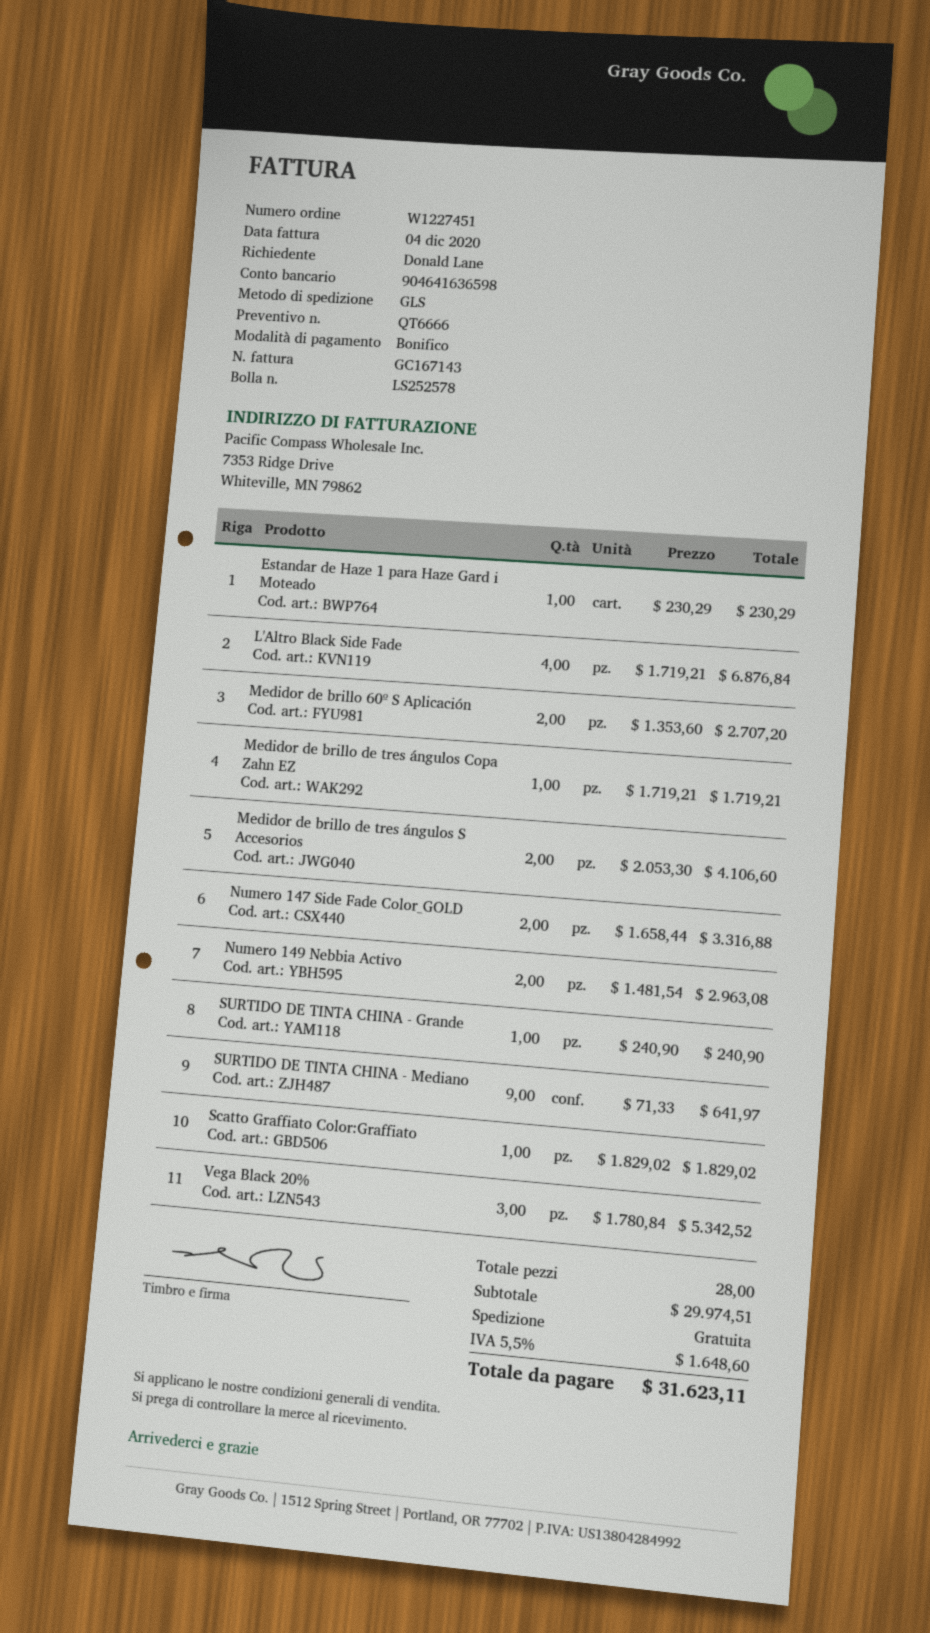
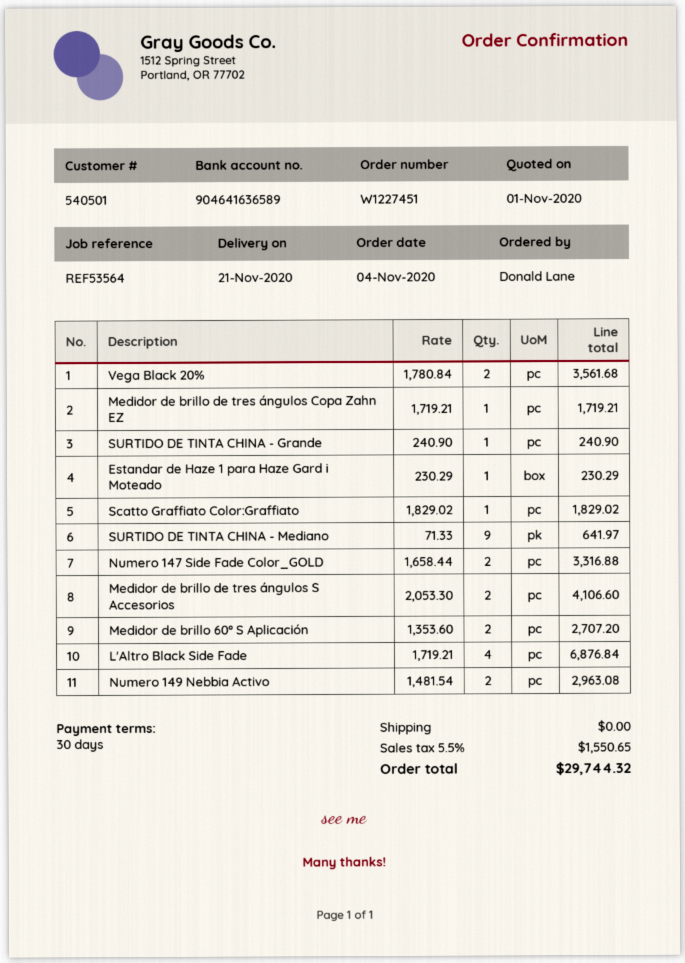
bank account: 904641636598 -> 904641636589
Vega Black 20%: 3 x 1780.84 = 5342.52 -> 2 x 1780.84 = 3561.68
tax: 5.5% = 1648.60 -> 5.5% = 1550.65
total: 31623.11 -> 29744.32

